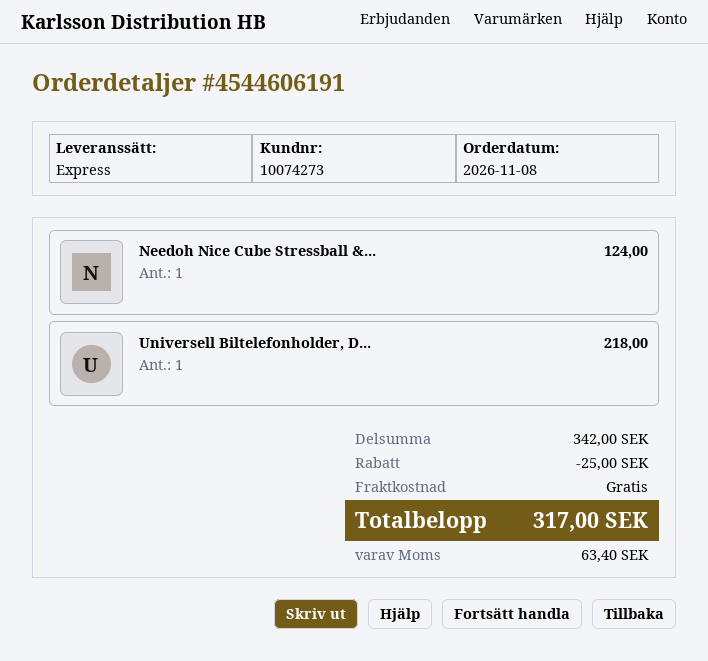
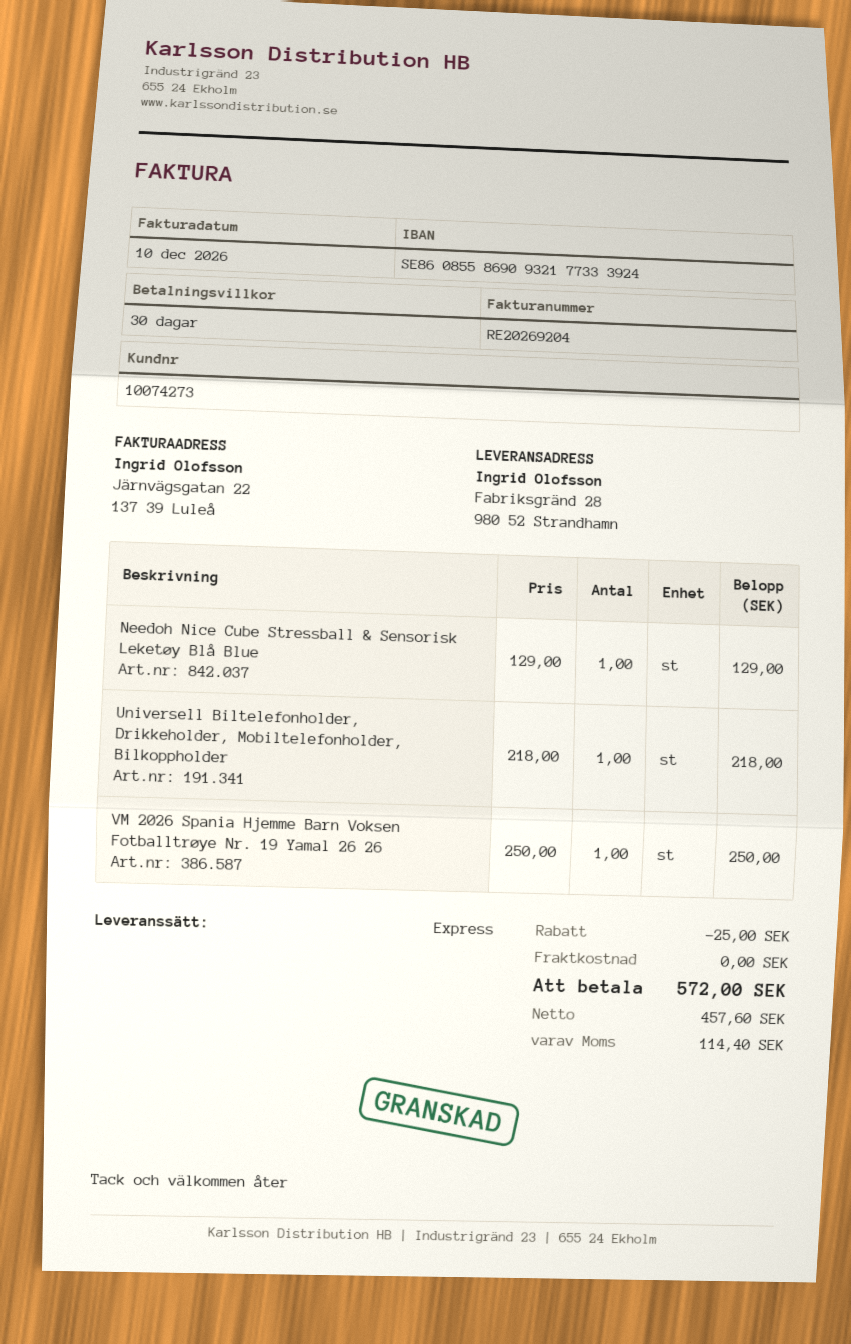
Needoh Nice Cube Stressball &...: 1 for 124.00 -> 1 for 129.00
VM 2026 Spania Hjemme Barn Voksen Fotballtrøye Nr. 19 Yamal 26 26: none -> 1 for 250.00
tax: 63.40 -> 114.40
total: 317.00 -> 572.00

